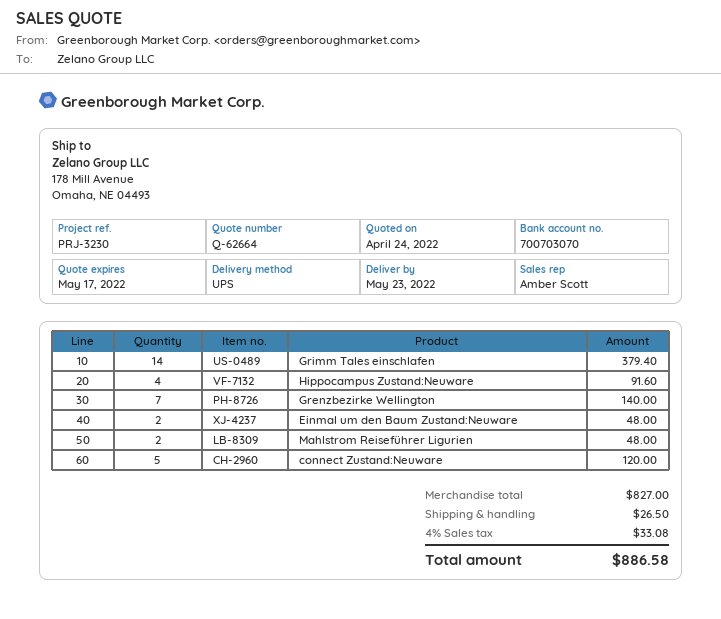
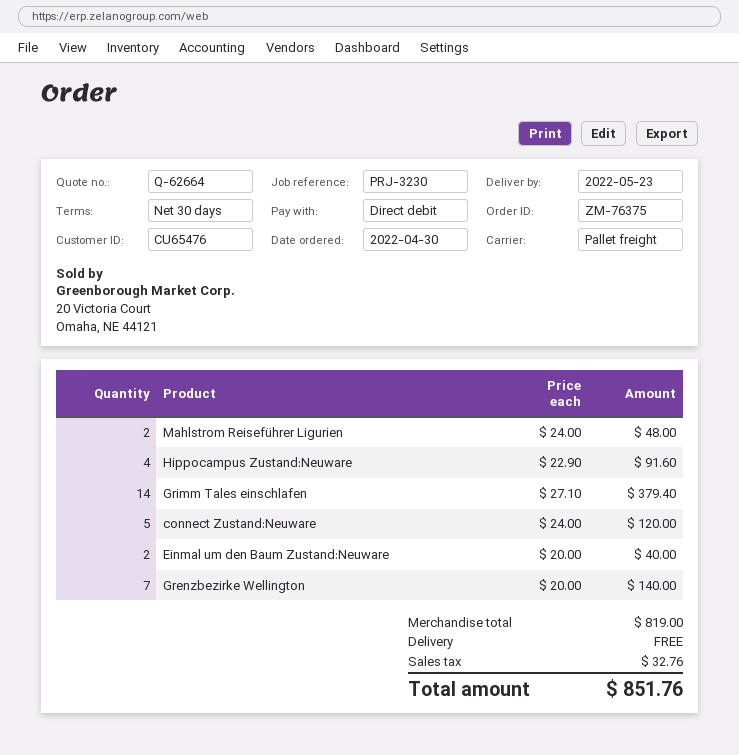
shipping method: UPS -> pallet freight
Einmal um den Baum Zustand:Neuware: 2 for 48.00 -> 2 for 40.00
subtotal: 827.00 -> 819.00
shipping: 26.50 -> 0.00
tax: 33.08 -> 32.76
total: 886.58 -> 851.76

